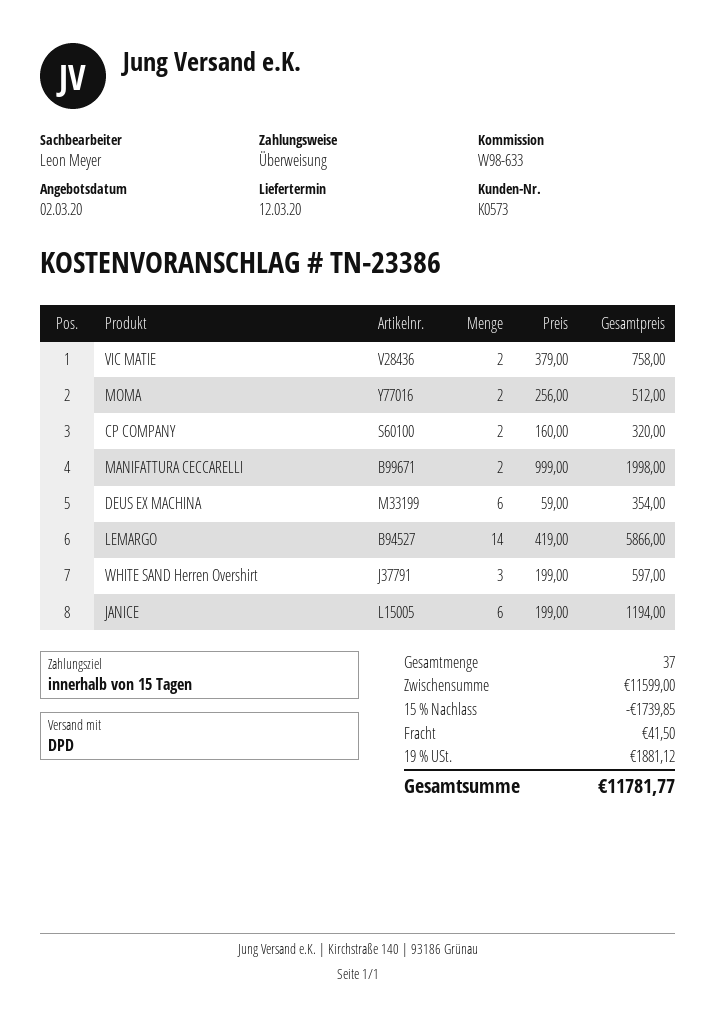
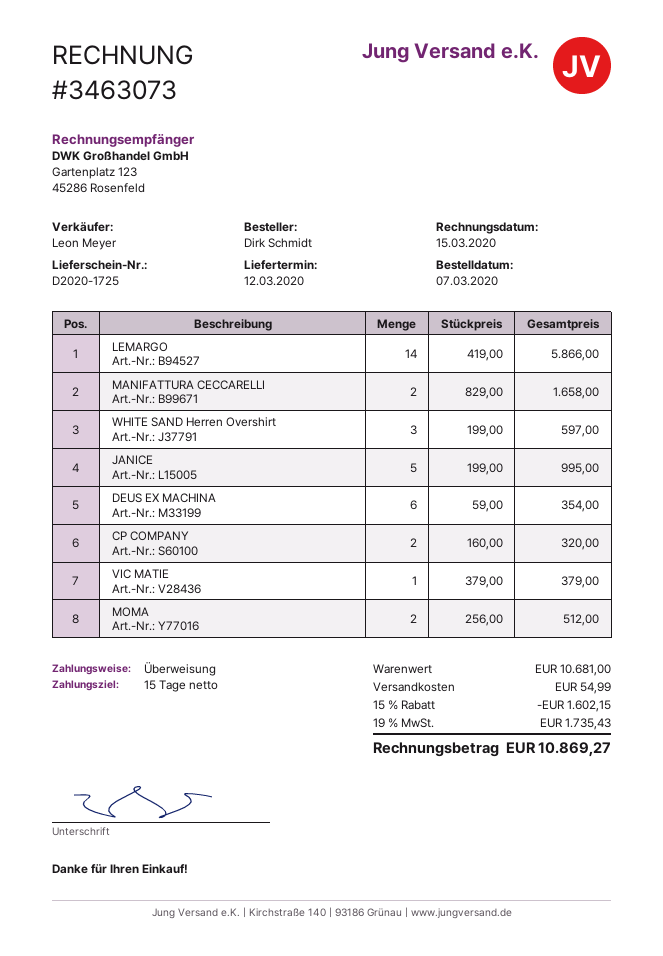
VIC MATIE: 2 x 379.00 = 758.00 -> 1 x 379.00 = 379.00
MANIFATTURA CECCARELLI: 2 x 999.00 = 1998.00 -> 2 x 829.00 = 1658.00
JANICE: 6 x 199.00 = 1194.00 -> 5 x 199.00 = 995.00
subtotal: 11599.00 -> 10681.00
discount: 15% = 1739.85 -> 15% = 1602.15
shipping: 41.50 -> 54.99
tax: 19% = 1881.12 -> 19% = 1735.43
total: 11781.77 -> 10869.27

